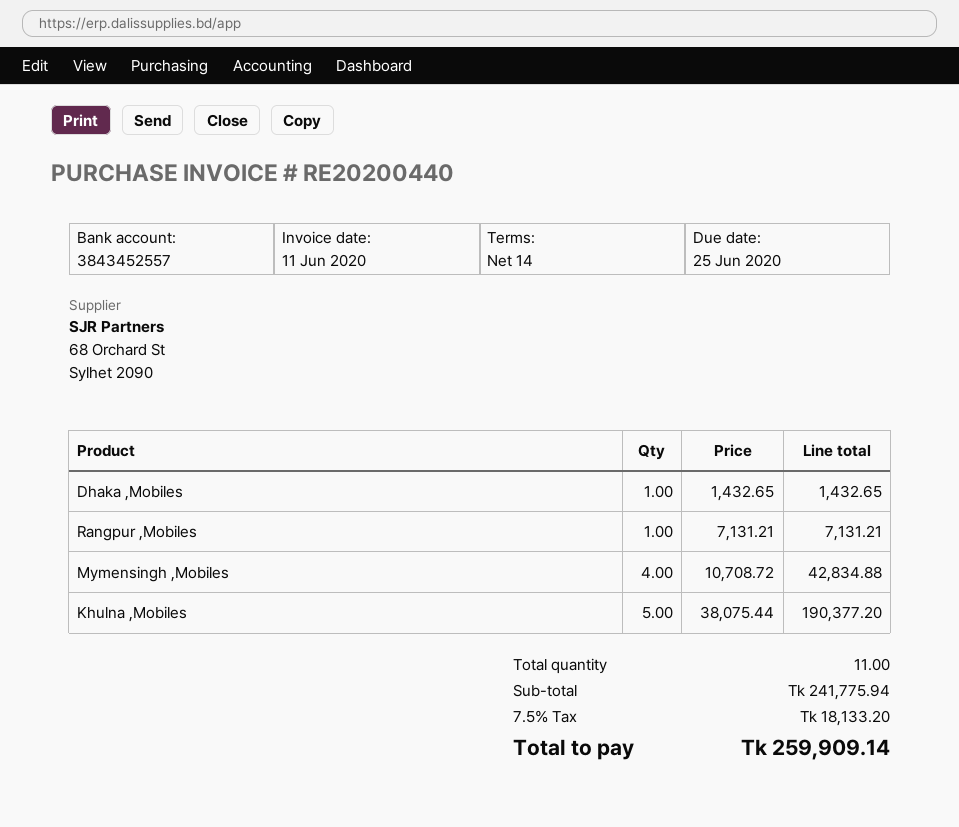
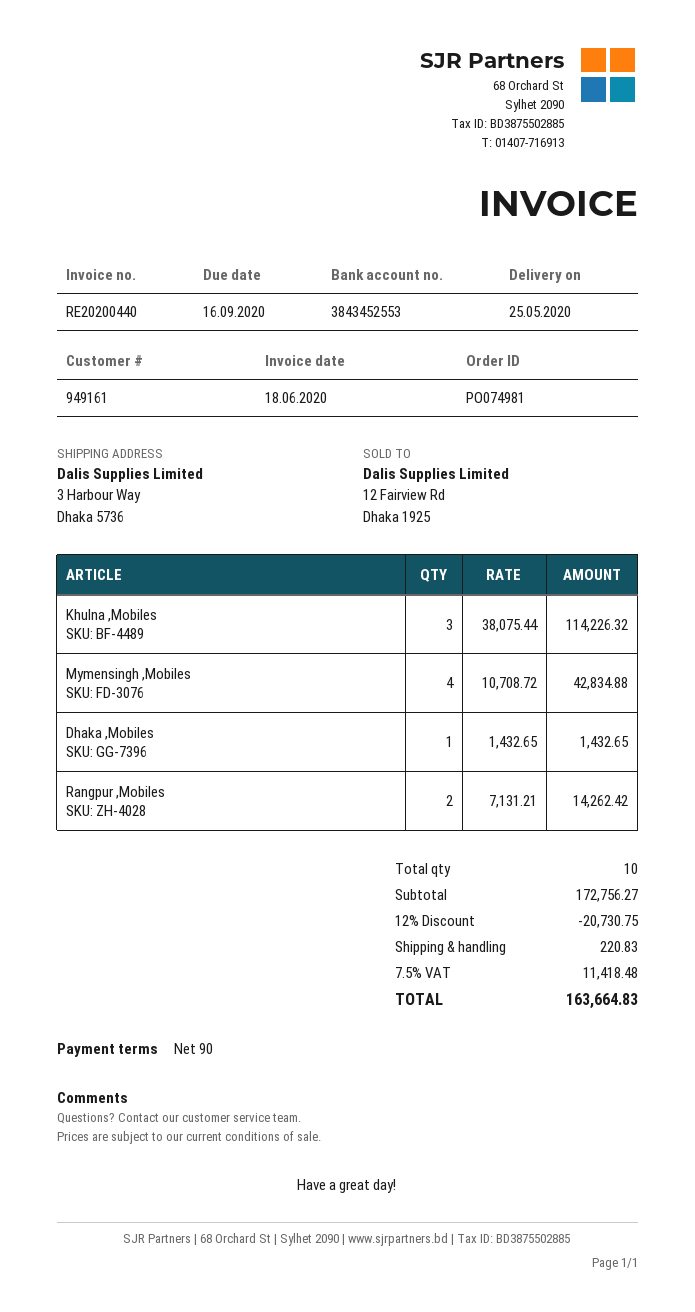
invoice date: 2020-06-11 -> 2020-06-18
payment terms: 14 days -> 90 days
due date: 2020-06-25 -> 2020-09-16
bank account: 3843452557 -> 3843452553
Rangpur ,Mobiles: 1 x 7131.21 = 7131.21 -> 2 x 7131.21 = 14262.42
Khulna ,Mobiles: 5 x 38075.44 = 190377.20 -> 3 x 38075.44 = 114226.32
total quantity: 11 -> 10
subtotal: 241775.94 -> 172756.27
discount: none -> 12% = 20730.75
shipping: none -> 220.83
tax: 7.5% = 18133.20 -> 7.5% = 11418.48
total: 259909.14 -> 163664.83

